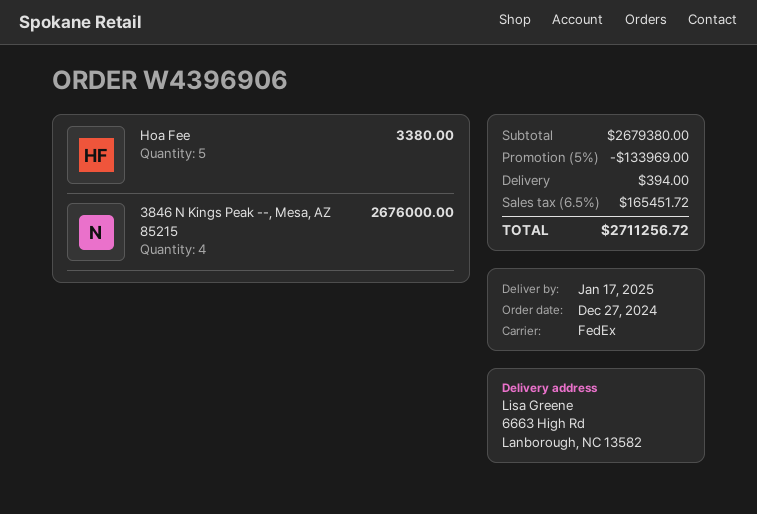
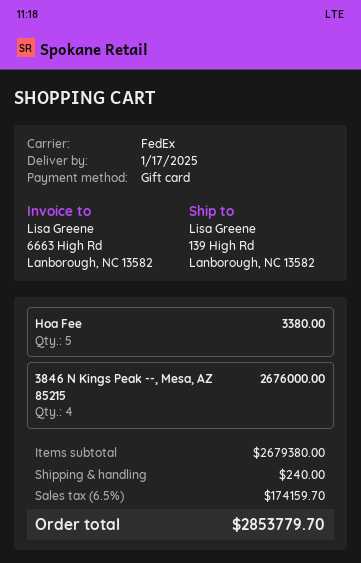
ship to: 6663 High Rd, Lanborough, NC 13582 -> 139 High Rd, Lanborough, NC 13582
discount: 5% = 133969.00 -> none
shipping: 394.00 -> 240.00
tax: 6.5% = 165451.72 -> 6.5% = 174159.70
total: 2711256.72 -> 2853779.70

